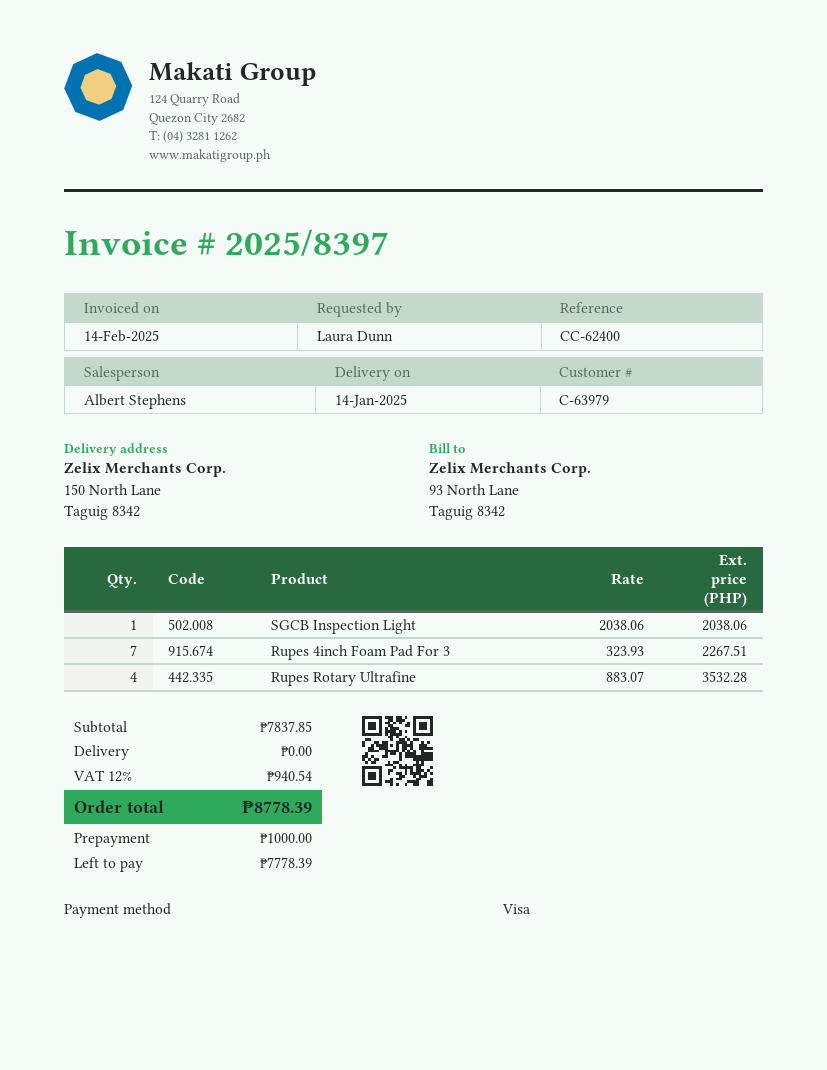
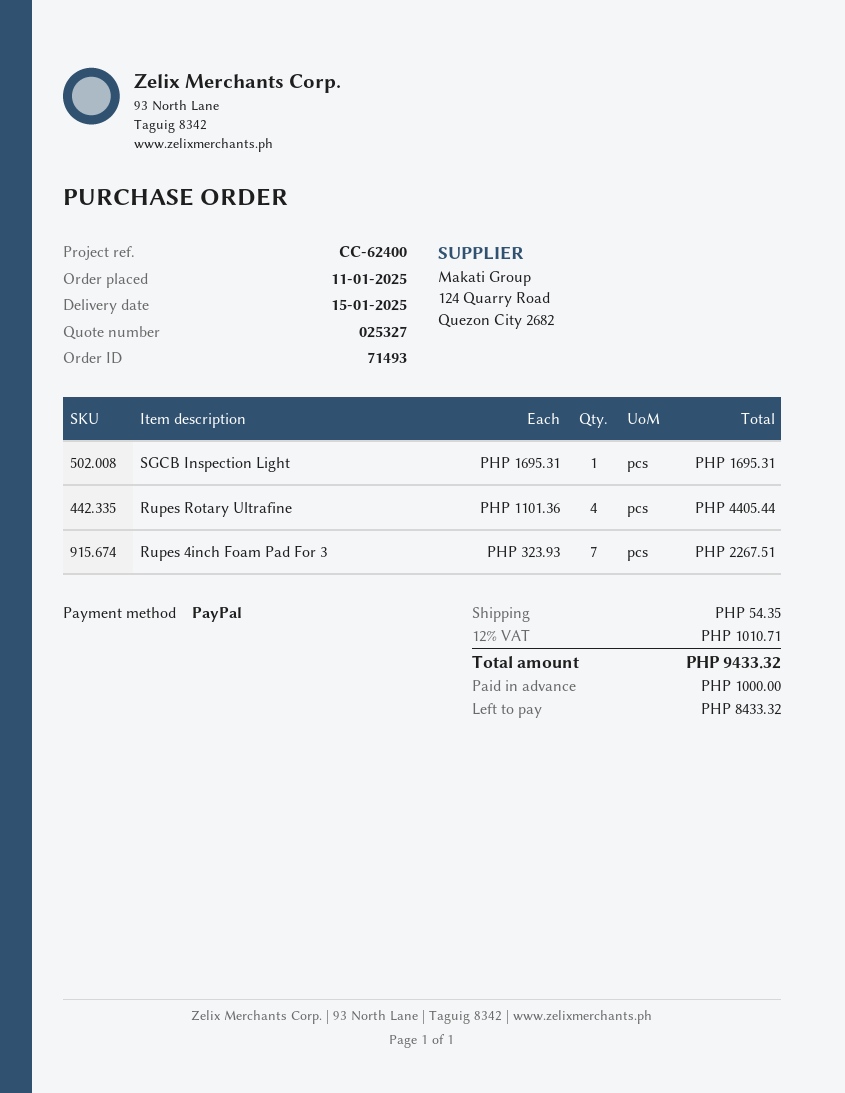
delivery date: 2025-01-14 -> 2025-01-15
payment method: Visa -> PayPal
SGCB Inspection Light: 1 x 2038.06 = 2038.06 -> 1 x 1695.31 = 1695.31
Rupes Rotary Ultrafine: 4 x 883.07 = 3532.28 -> 4 x 1101.36 = 4405.44
shipping: 0.00 -> 54.35
tax: 12% = 940.54 -> 12% = 1010.71
total: 8778.39 -> 9433.32
balance: 7778.39 -> 8433.32

